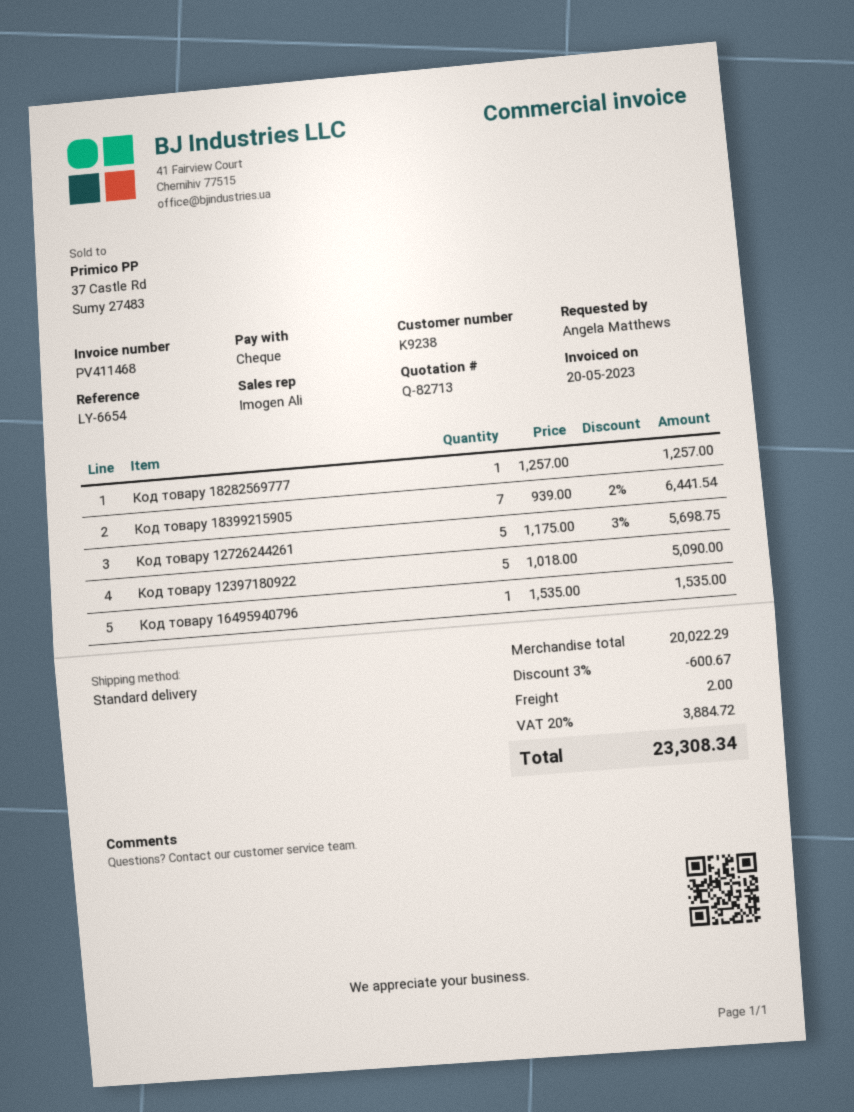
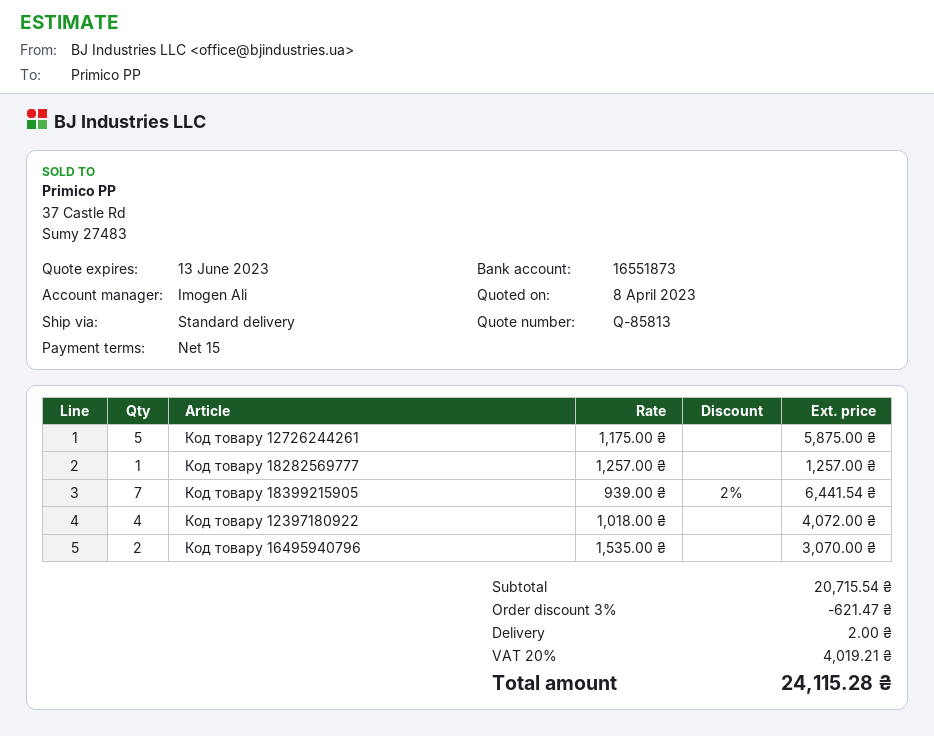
quote number: Q-82713 -> Q-85813
Код товару 12726244261: 5 x 1175.00 - 3% = 5698.75 -> 5 x 1175.00 = 5875.00
Код товару 12397180922: 5 x 1018.00 = 5090.00 -> 4 x 1018.00 = 4072.00
Код товару 16495940796: 1 x 1535.00 = 1535.00 -> 2 x 1535.00 = 3070.00
subtotal: 20022.29 -> 20715.54
discount: 3% = 600.67 -> 3% = 621.47
tax: 20% = 3884.72 -> 20% = 4019.21
total: 23308.34 -> 24115.28

